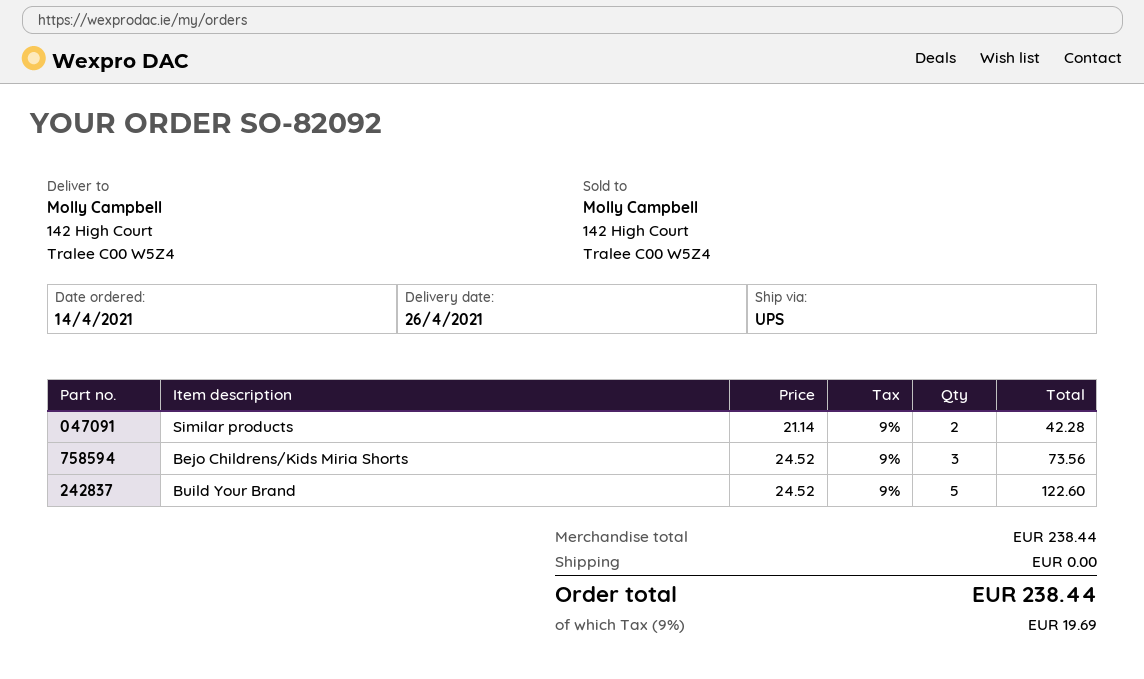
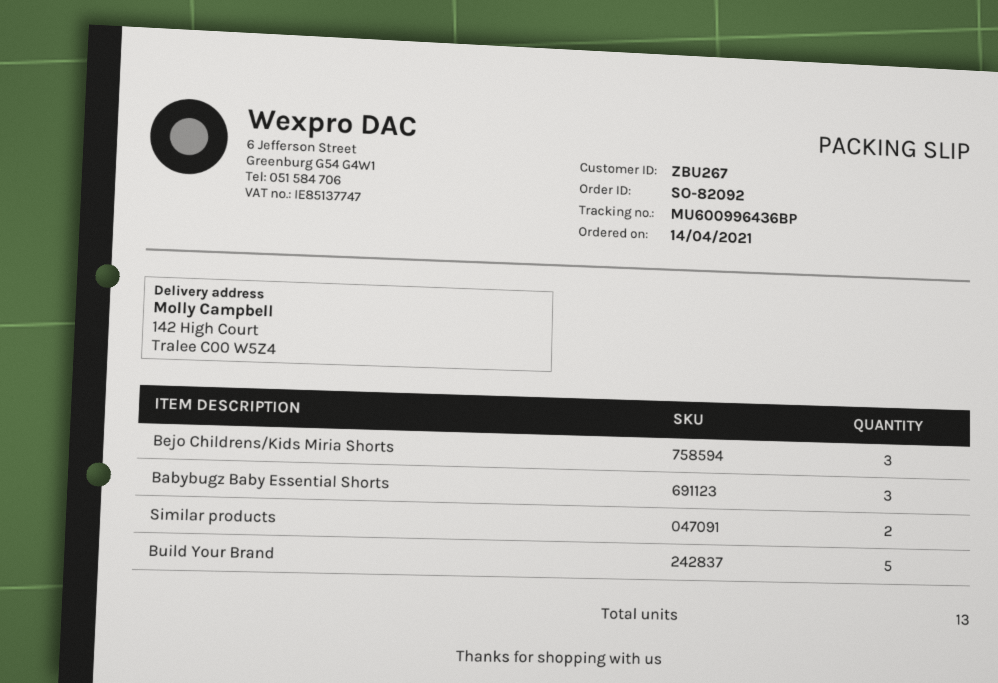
Babybugz Baby Essential Shorts: none -> 3

